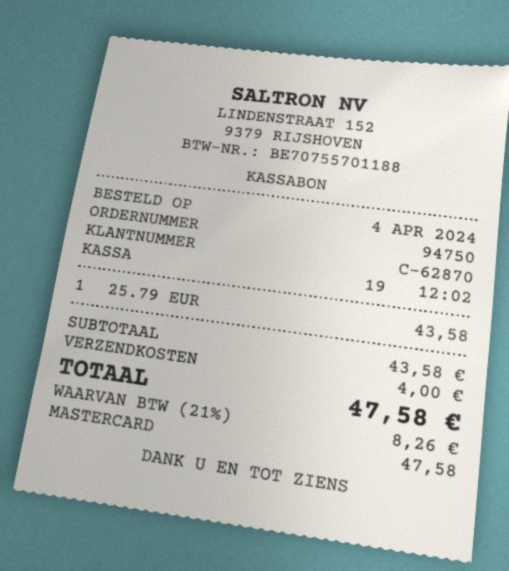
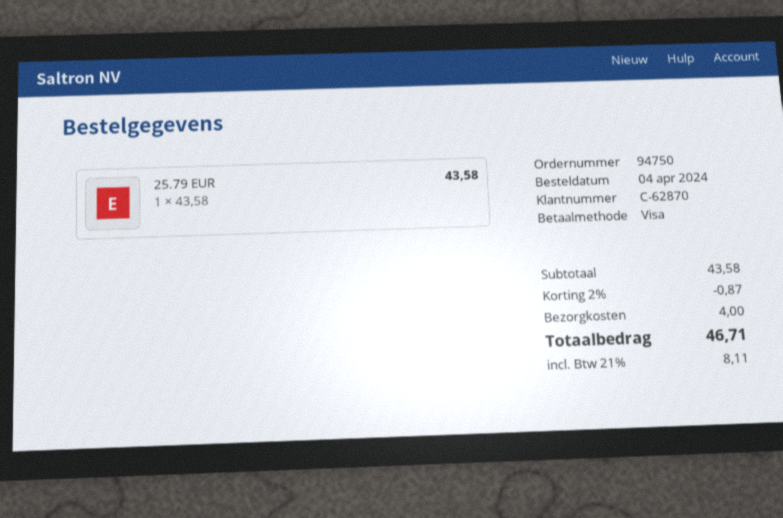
payment method: Mastercard -> Visa
discount: none -> 2% = 0.87
tax: 21% = 8.26 -> 21% = 8.11
total: 47.58 -> 46.71

